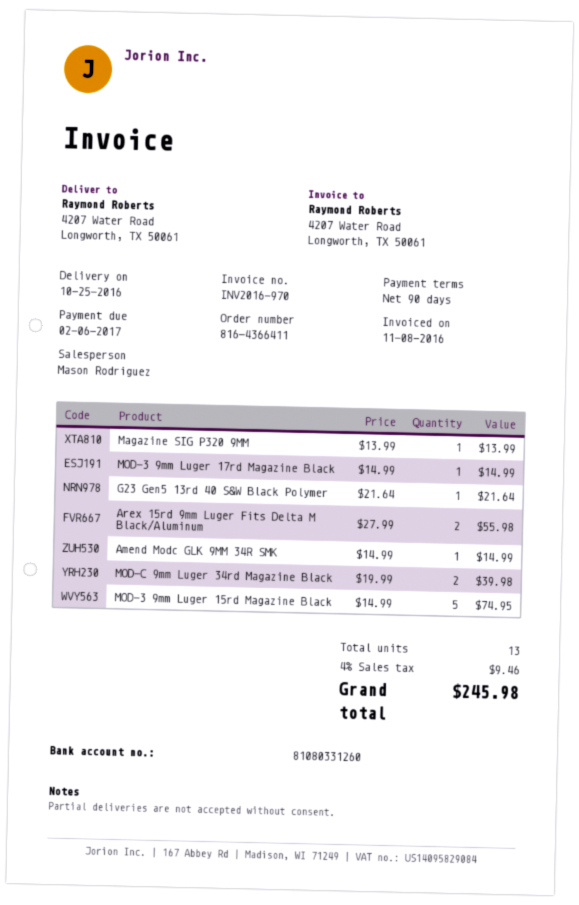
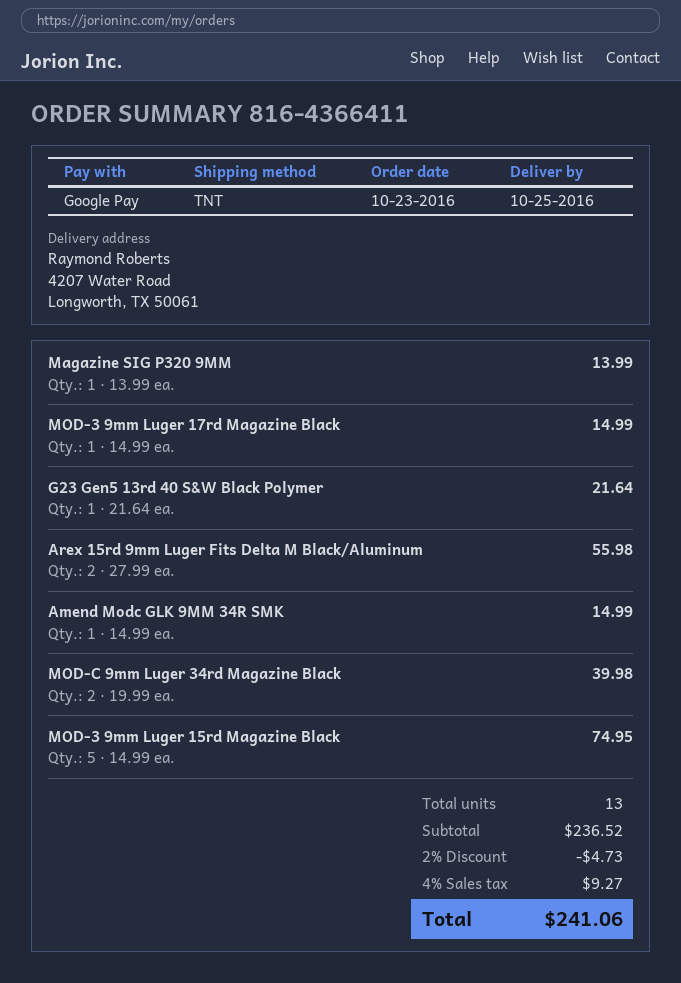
discount: none -> 2% = 4.73
tax: 4% = 9.46 -> 4% = 9.27
total: 245.98 -> 241.06

